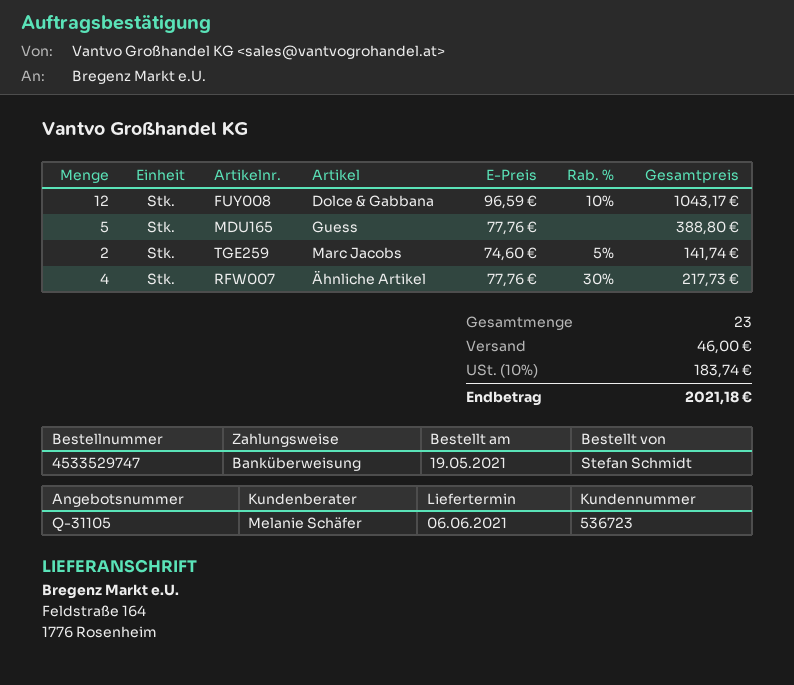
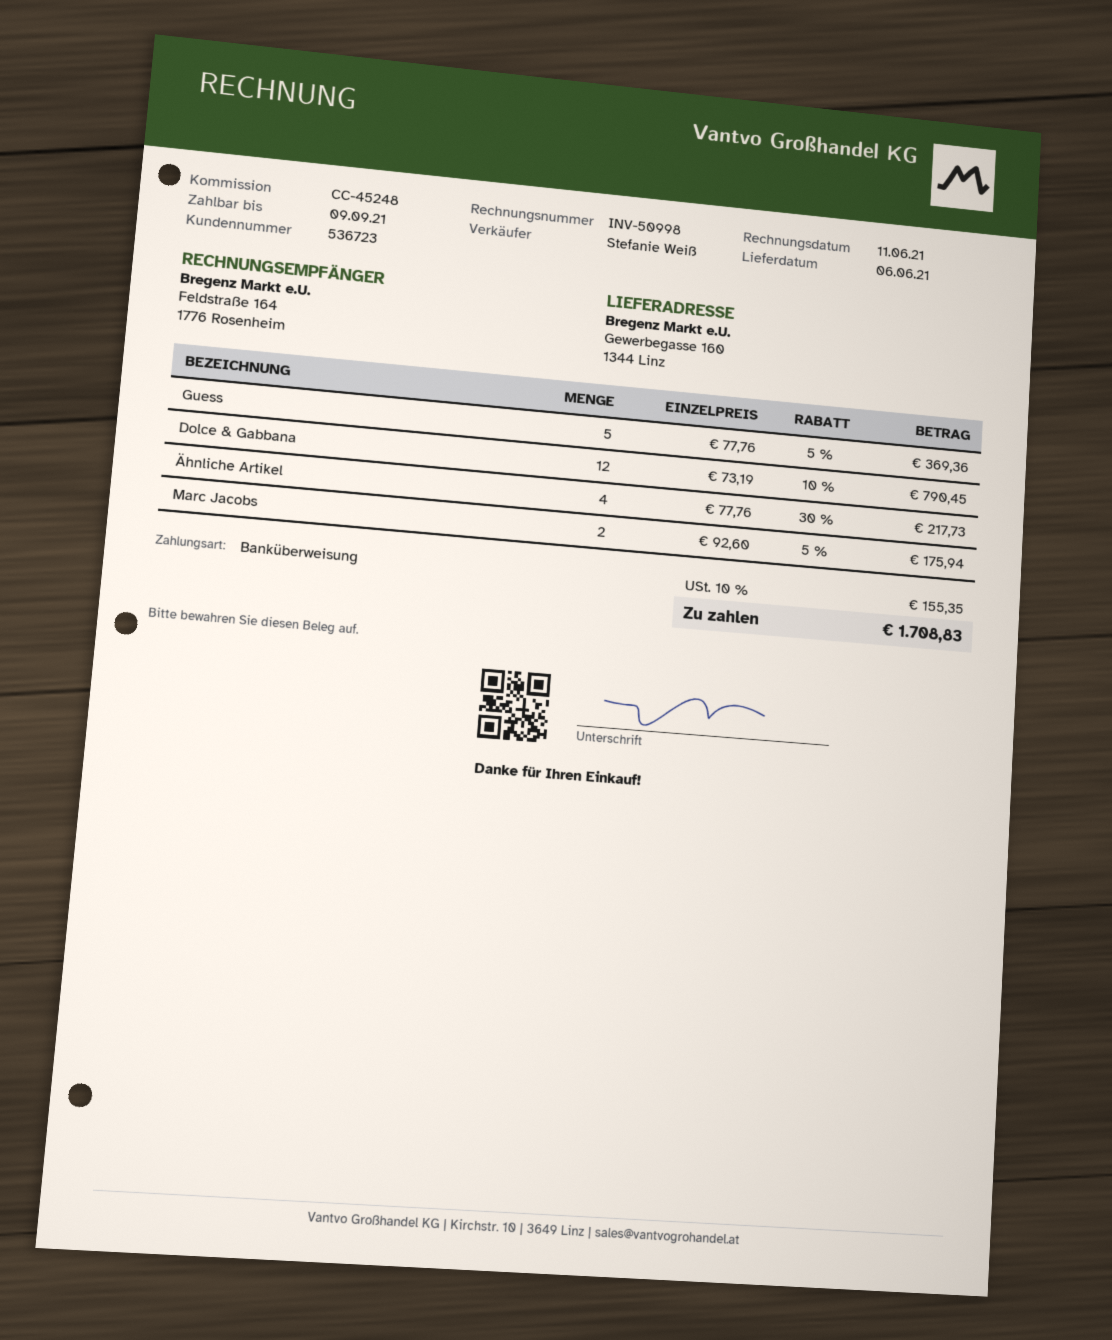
sales rep: Melanie Schäfer -> Stefanie Weiß
ship to: Feldstraße 164, 1776 Rosenheim -> Gewerbegasse 160, 1344 Linz
Dolce & Gabbana: 12 x 96.59 - 10% = 1043.17 -> 12 x 73.19 - 10% = 790.45
Guess: 5 x 77.76 = 388.80 -> 5 x 77.76 - 5% = 369.36
Marc Jacobs: 2 x 74.60 - 5% = 141.74 -> 2 x 92.60 - 5% = 175.94
shipping: 46.00 -> none
tax: 10% = 183.74 -> 10% = 155.35
total: 2021.18 -> 1708.83

